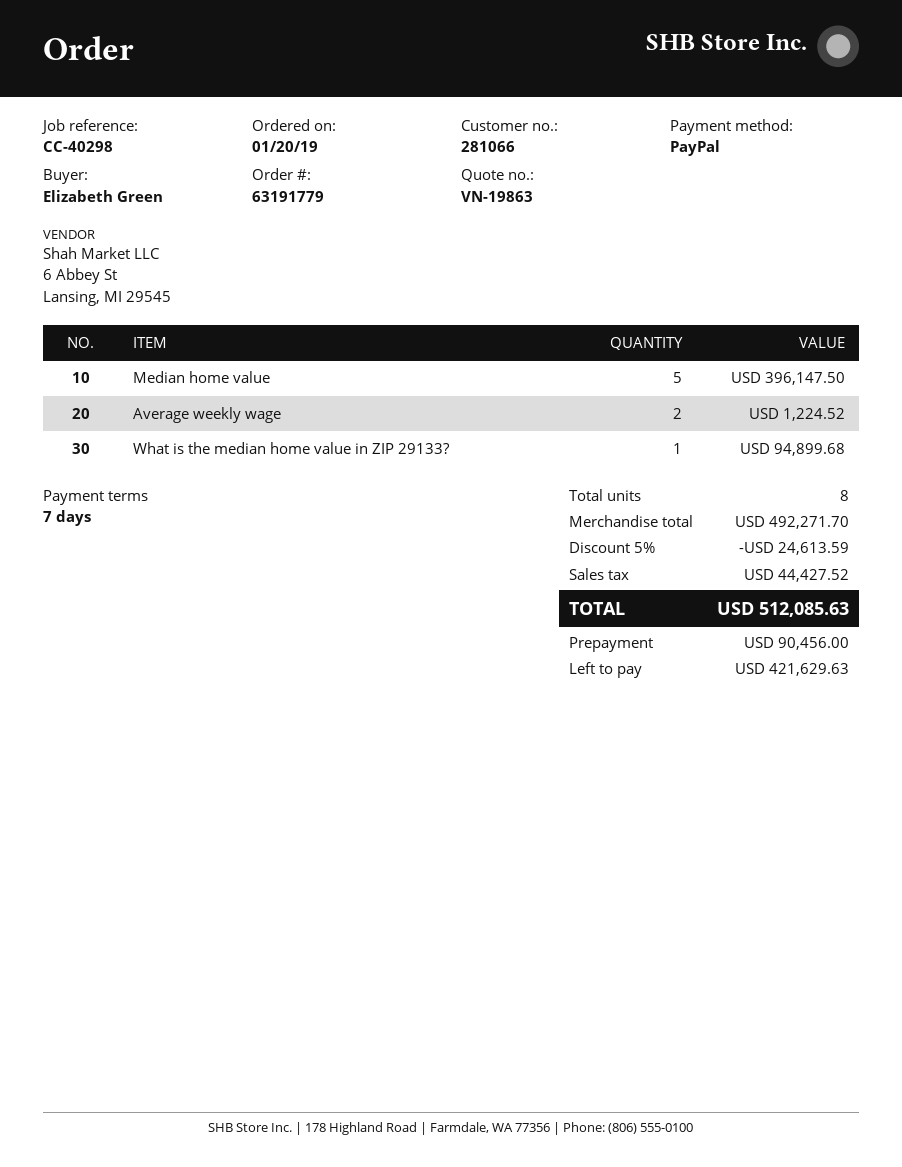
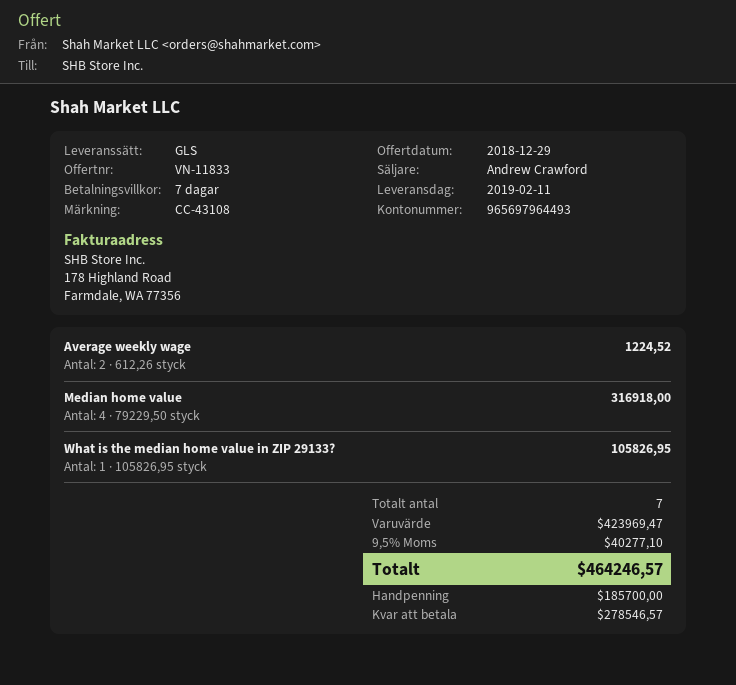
quote number: VN-19863 -> VN-11833
reference: CC-40298 -> CC-43108
Median home value: 5 for 396147.50 -> 4 for 316918.00
What is the median home value in ZIP 29133?: 1 for 94899.68 -> 1 for 105826.95
total quantity: 8 -> 7
subtotal: 492271.70 -> 423969.47
discount: 5% = 24613.59 -> none
tax: 44427.52 -> 40277.10
total: 512085.63 -> 464246.57
deposit: 90456.00 -> 185700.00
balance: 421629.63 -> 278546.57

